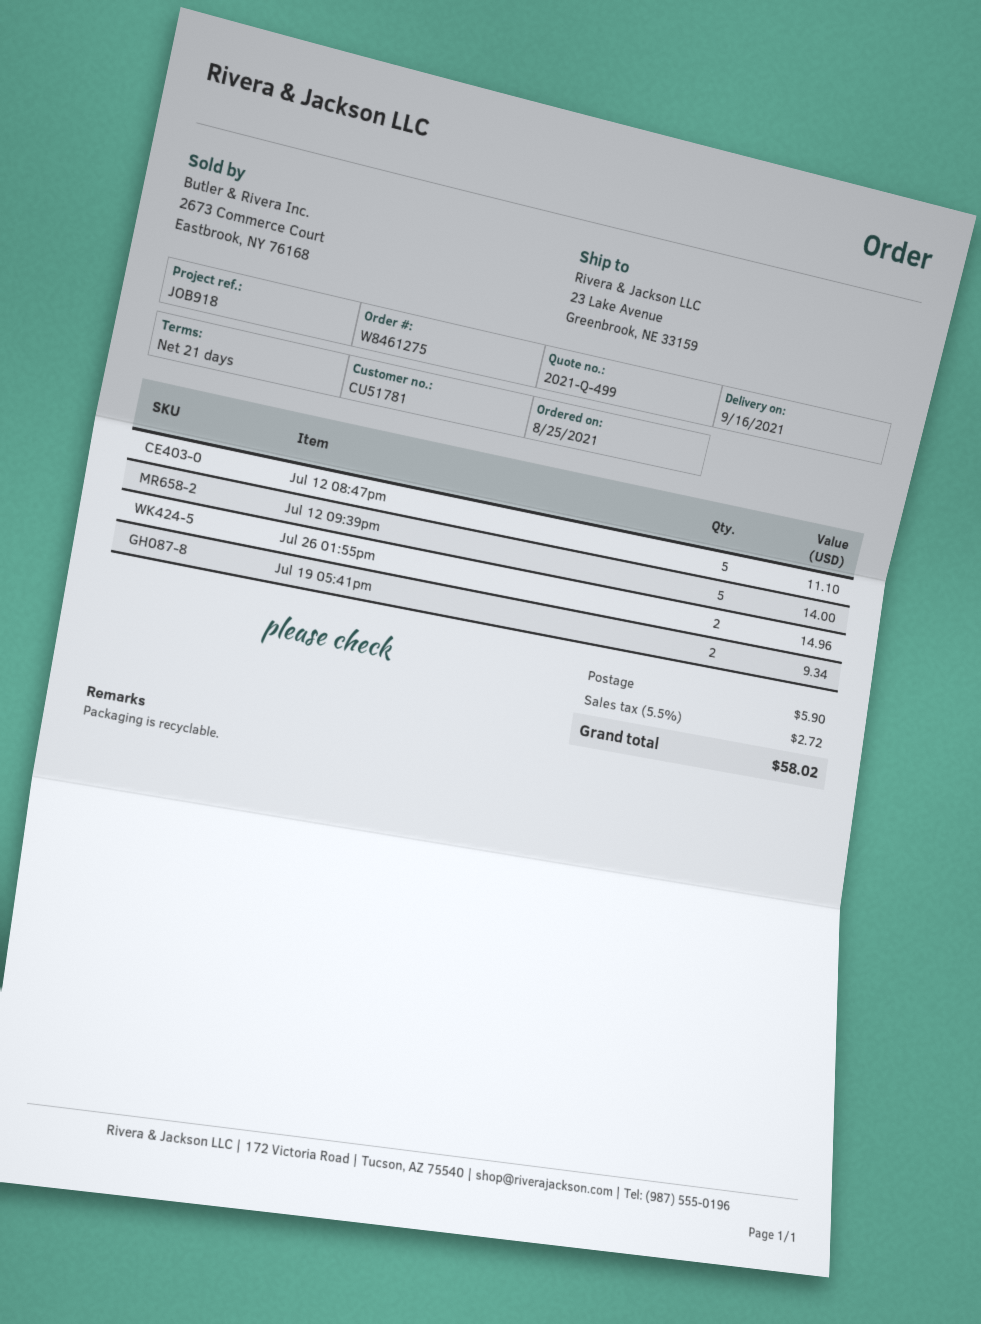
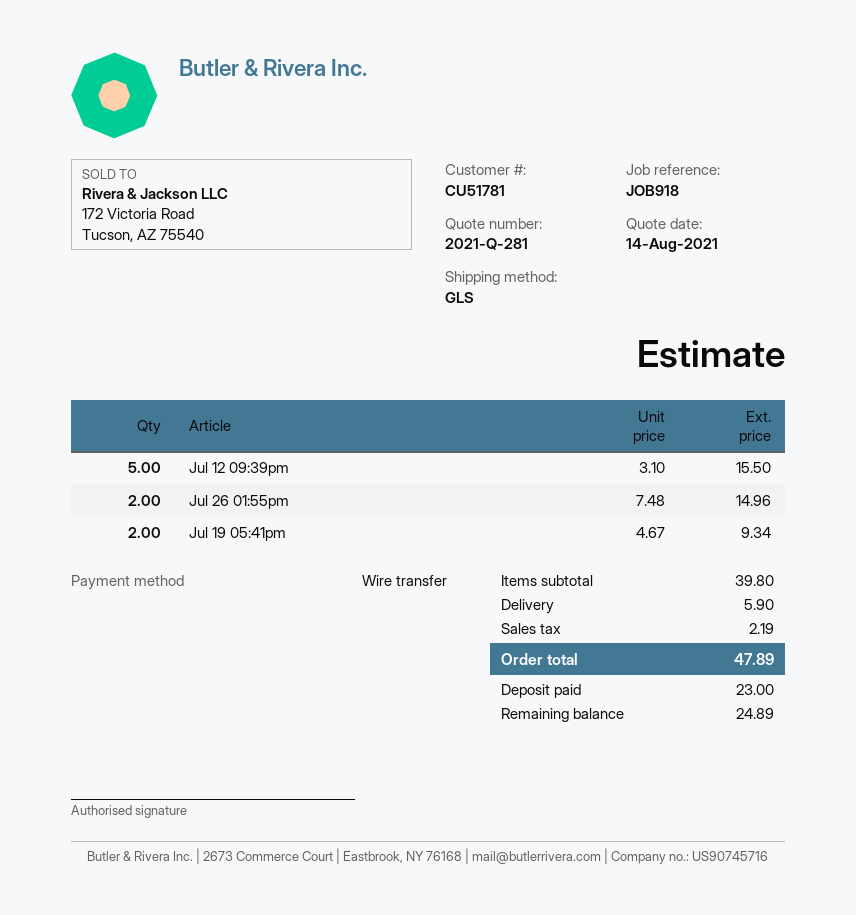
quote number: 2021-Q-499 -> 2021-Q-281
Jul 12 08:47pm: 5 for 11.10 -> none
Jul 12 09:39pm: 5 for 14.00 -> 5 for 15.50
tax: 2.72 -> 2.19
total: 58.02 -> 47.89

